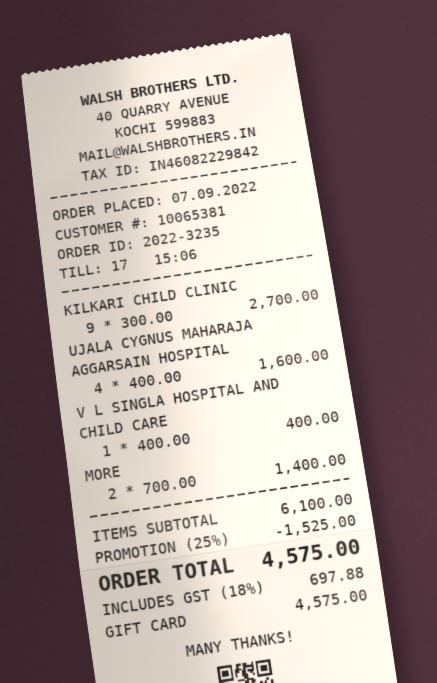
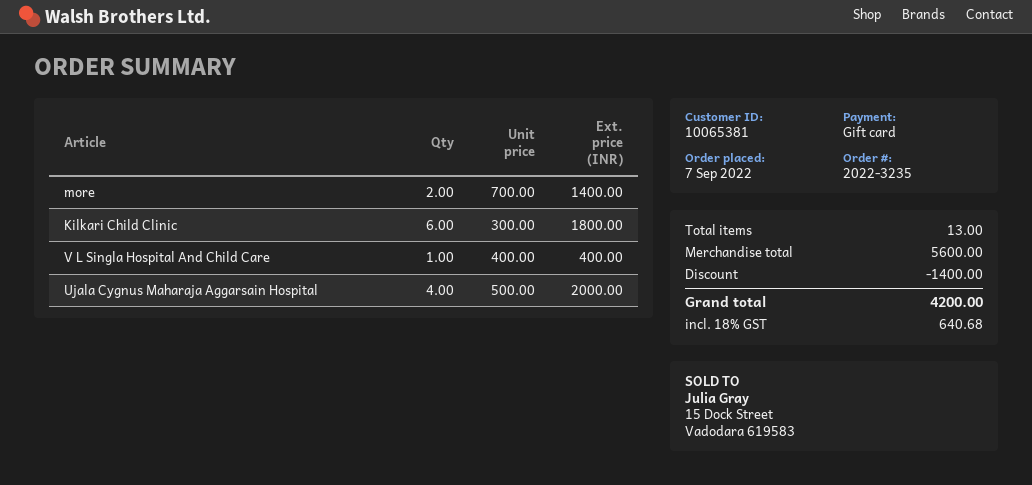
KILKARI CHILD CLINIC: 9 x 300.00 = 2700.00 -> 6 x 300.00 = 1800.00
UJALA CYGNUS MAHARAJA AGGARSAIN HOSPITAL: 4 x 400.00 = 1600.00 -> 4 x 500.00 = 2000.00
subtotal: 6100.00 -> 5600.00
discount: 1525.00 -> 1400.00
tax: 18% = 697.88 -> 18% = 640.68
total: 4575.00 -> 4200.00

